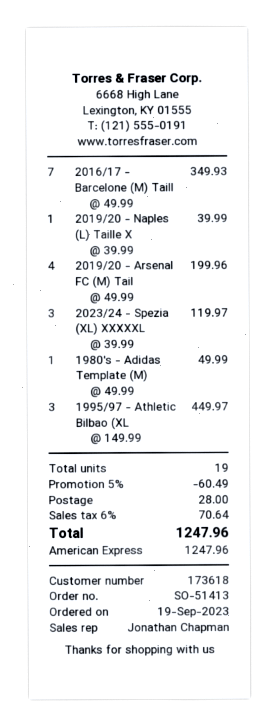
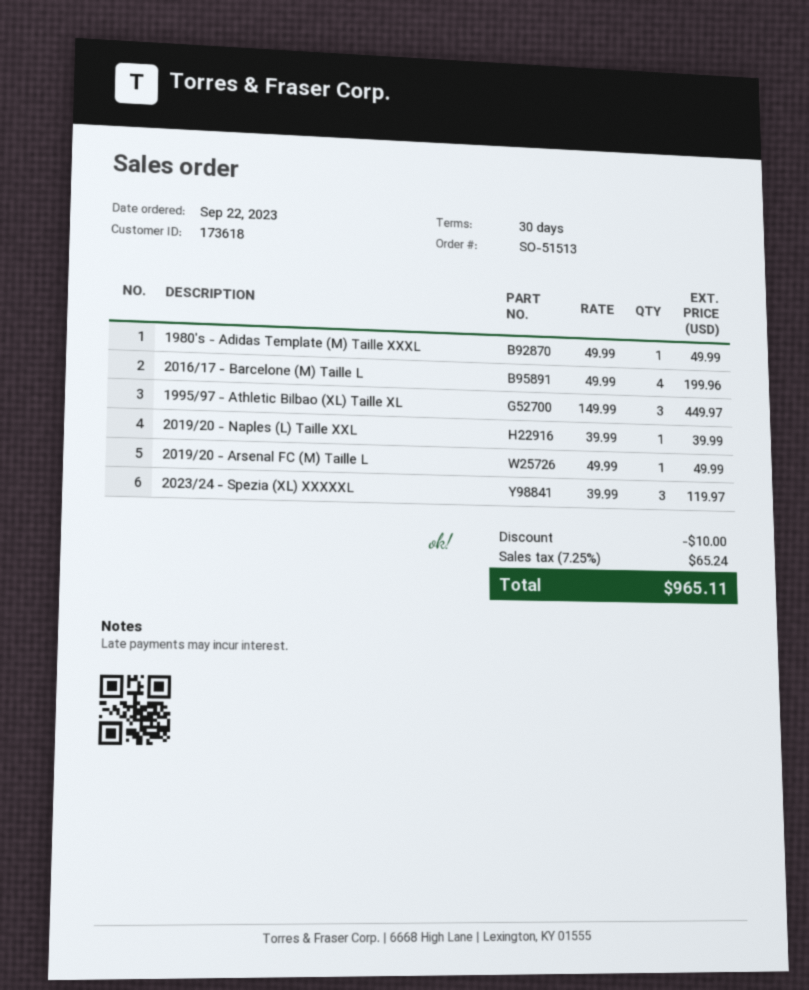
order number: SO-51413 -> SO-51513
order date: 2023-09-19 -> 2023-09-22
2016/17 - Barcelone (M) Taill: 7 x 49.99 = 349.93 -> 4 x 49.99 = 199.96
2019/20 - Arsenal FC (M) Tail: 4 x 49.99 = 199.96 -> 1 x 49.99 = 49.99
discount: 60.49 -> 10.00
shipping: 28.00 -> none
tax: 6% = 70.64 -> 7.25% = 65.24
total: 1247.96 -> 965.11

